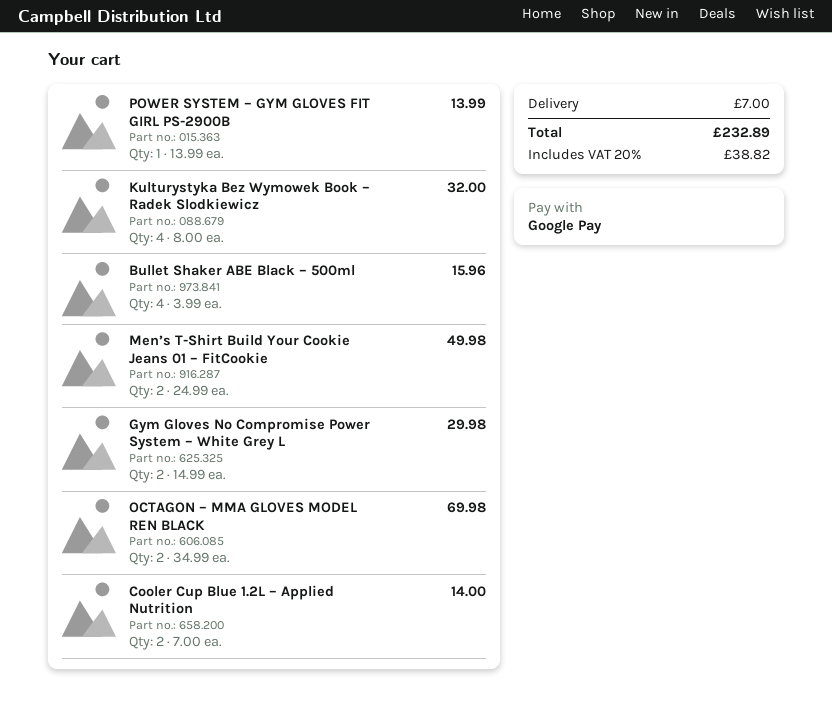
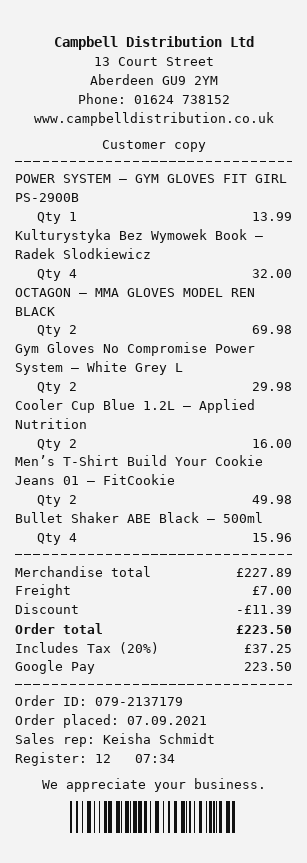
Cooler Cup Blue 1.2L – Applied Nutrition: 2 for 14.00 -> 2 for 16.00
discount: none -> 11.39
tax: 20% = 38.82 -> 20% = 37.25
total: 232.89 -> 223.50

